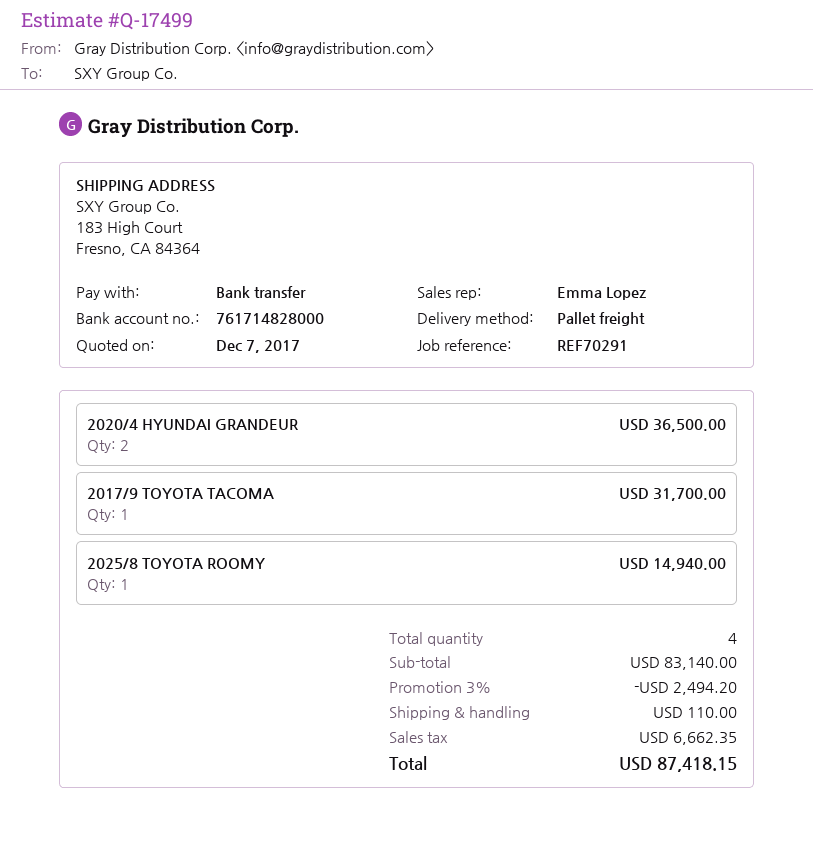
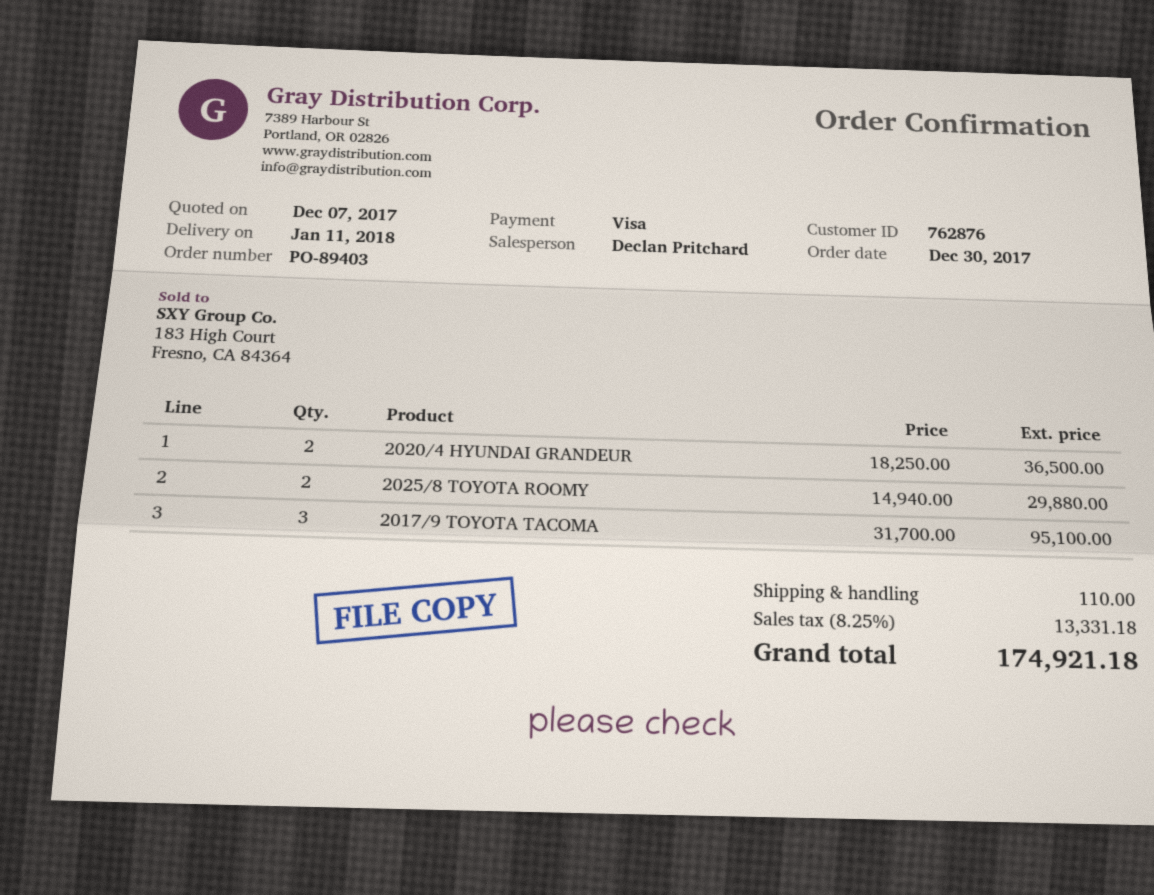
sales rep: Emma Lopez -> Declan Pritchard
payment method: bank transfer -> Visa
2017/9 TOYOTA TACOMA: 1 for 31700.00 -> 3 for 95100.00
2025/8 TOYOTA ROOMY: 1 for 14940.00 -> 2 for 29880.00
discount: 3% = 2494.20 -> none
tax: 6662.35 -> 13331.18
total: 87418.15 -> 174921.18

